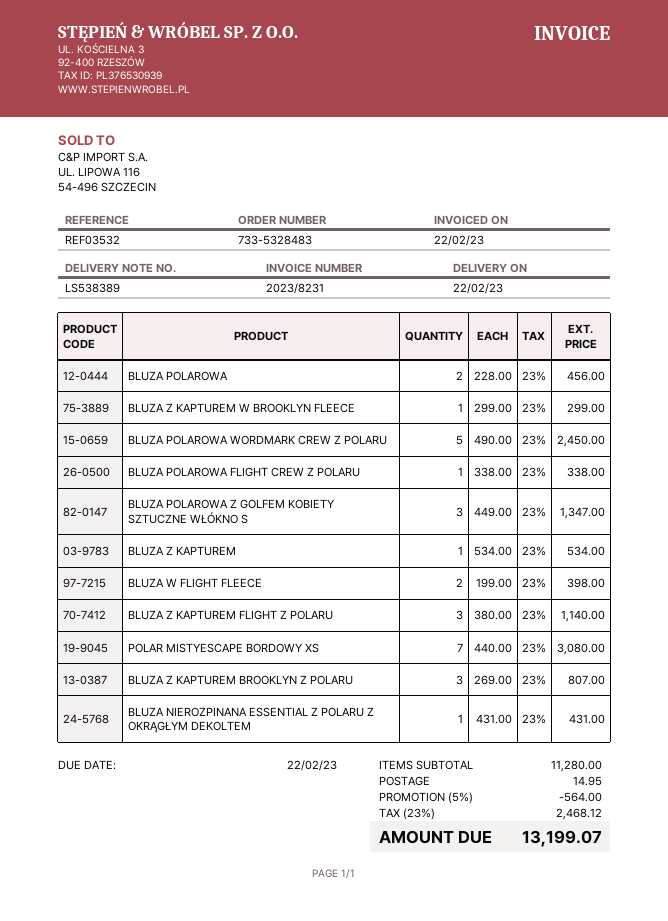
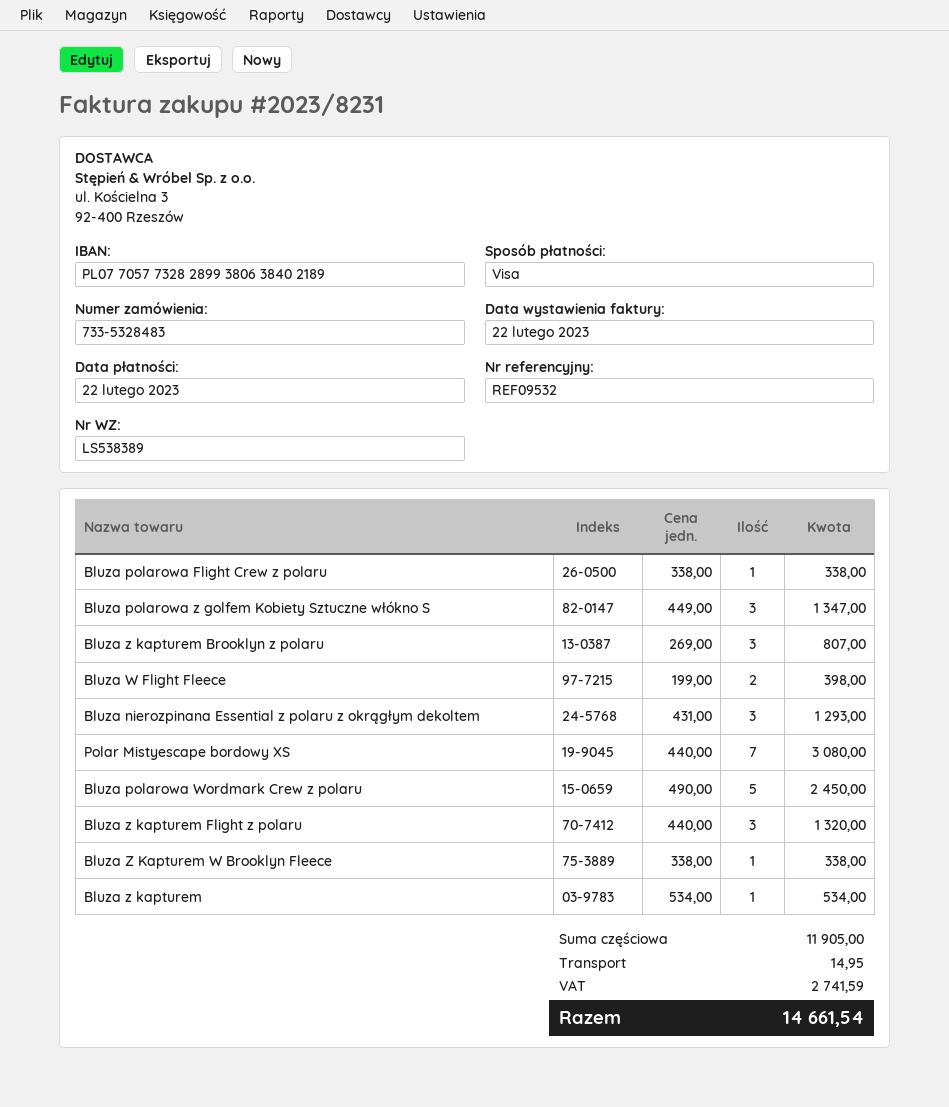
reference: REF03532 -> REF09532
BLUZA POLAROWA: 2 x 228.00 = 456.00 -> none
BLUZA Z KAPTUREM W BROOKLYN FLEECE: 1 x 299.00 = 299.00 -> 1 x 338.00 = 338.00
BLUZA Z KAPTUREM FLIGHT Z POLARU: 3 x 380.00 = 1140.00 -> 3 x 440.00 = 1320.00
BLUZA NIEROZPINANA ESSENTIAL Z POLARU Z OKRĄGŁYM DEKOLTEM: 1 x 431.00 = 431.00 -> 3 x 431.00 = 1293.00
subtotal: 11280.00 -> 11905.00
discount: 5% = 564.00 -> none
tax: 2468.12 -> 2741.59
total: 13199.07 -> 14661.54

